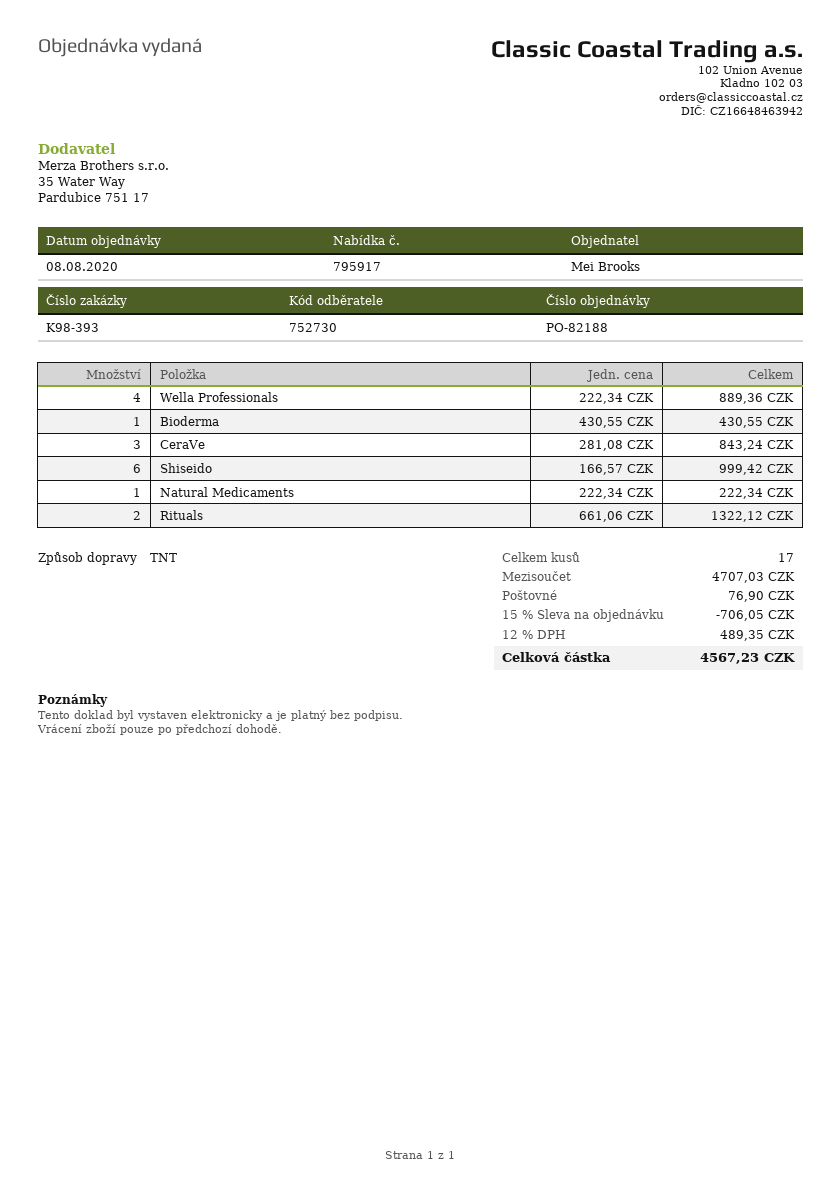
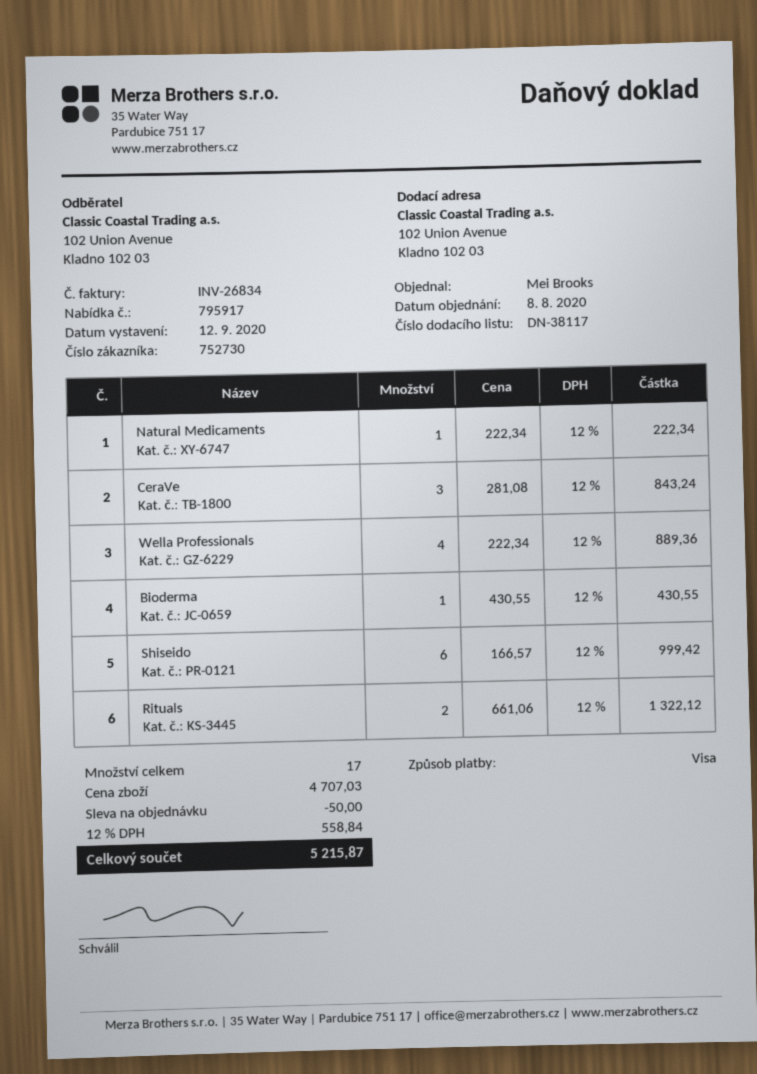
discount: 706.05 -> 50.00
shipping: 76.90 -> none
tax: 12% = 489.35 -> 12% = 558.84
total: 4567.23 -> 5215.87

